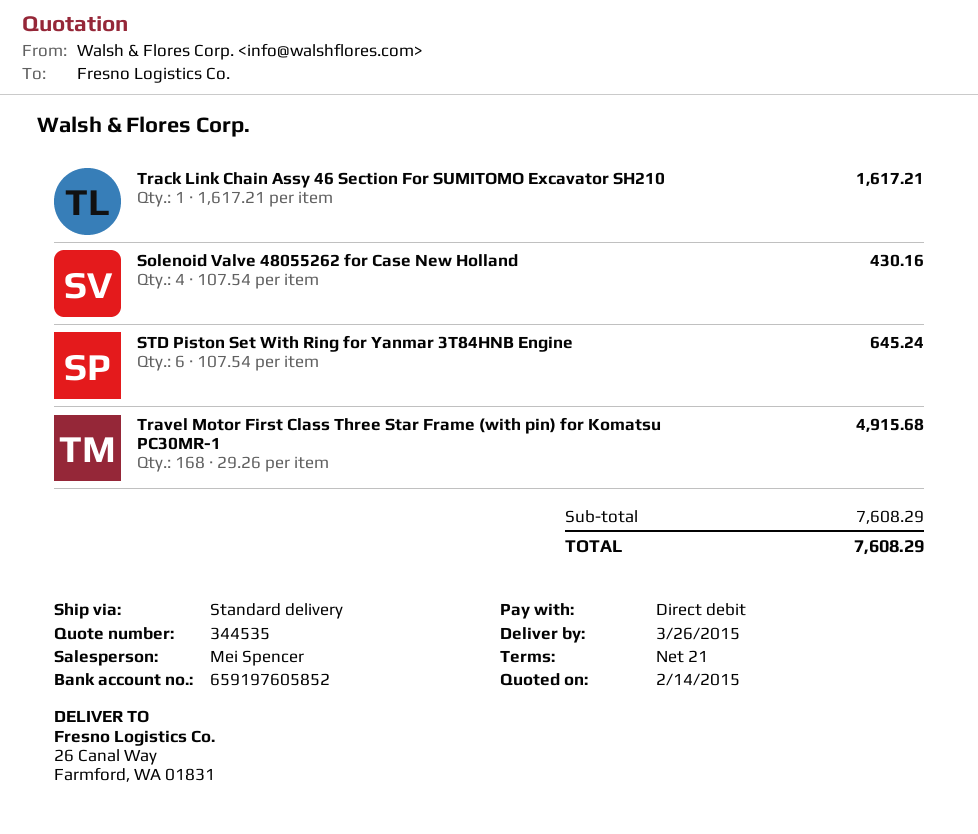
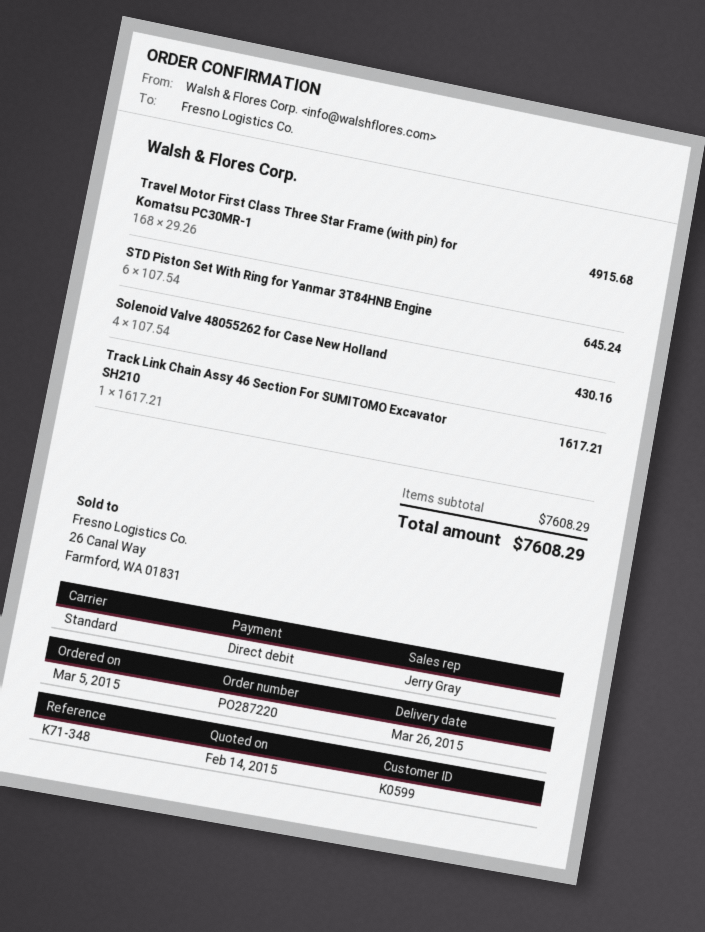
sales rep: Mei Spencer -> Jerry Gray

